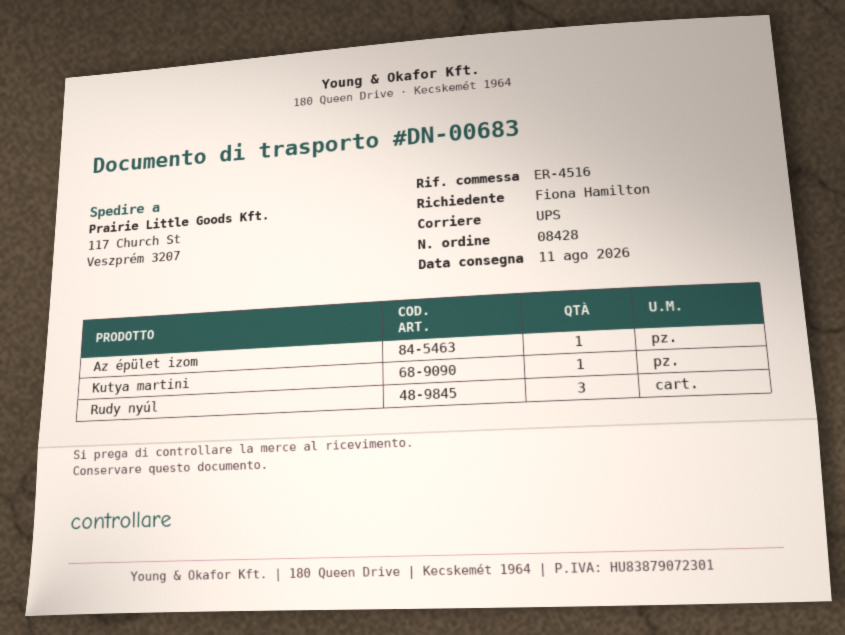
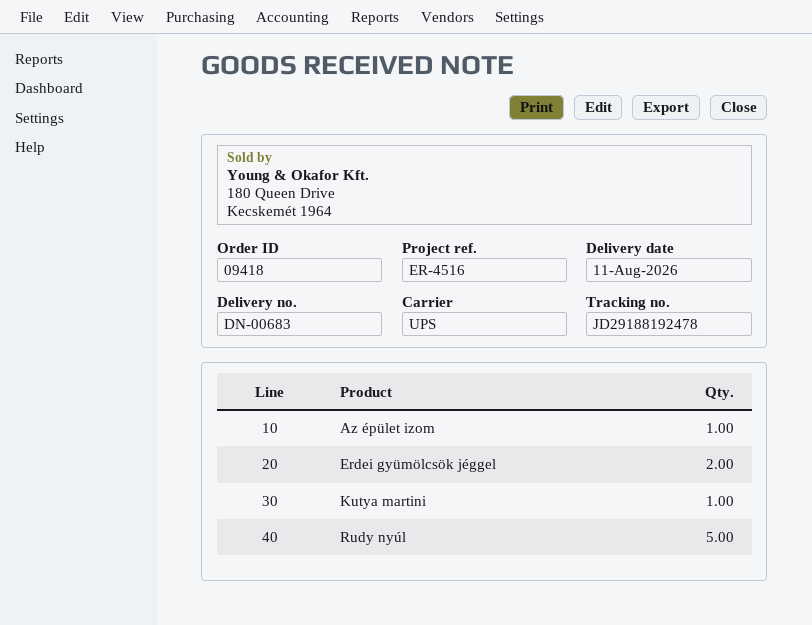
order number: 08428 -> 09418
Rudy nyúl: 3 -> 5
Erdei gyümölcsök jéggel: none -> 2

